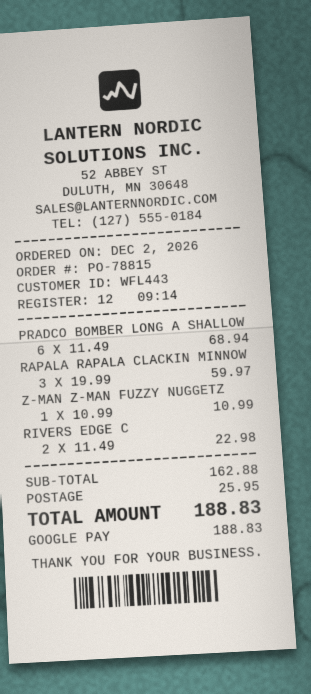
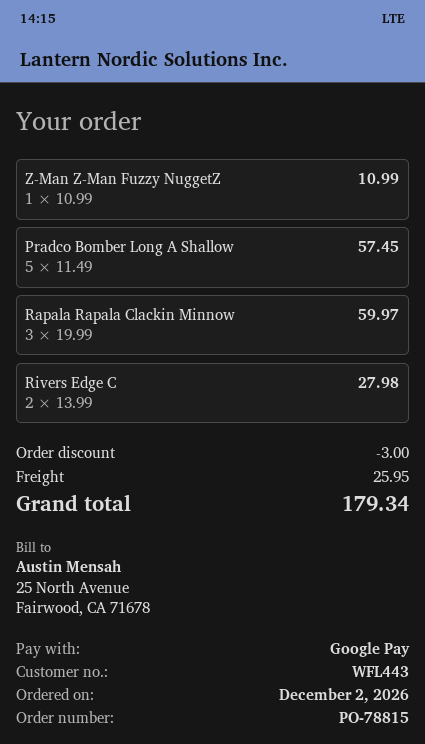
PRADCO BOMBER LONG A SHALLOW: 6 x 11.49 = 68.94 -> 5 x 11.49 = 57.45
RIVERS EDGE C: 2 x 11.49 = 22.98 -> 2 x 13.99 = 27.98
discount: none -> 3.00
total: 188.83 -> 179.34

